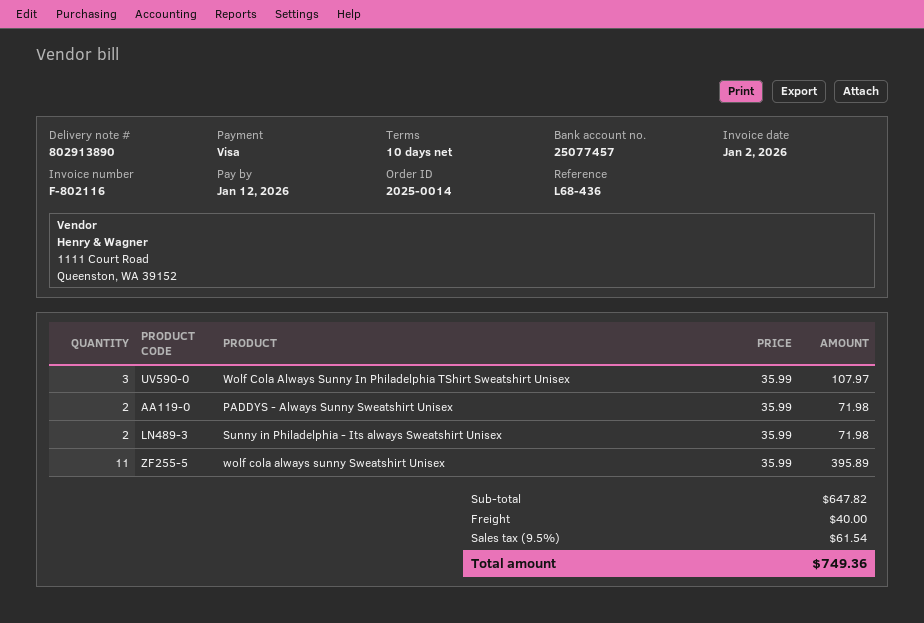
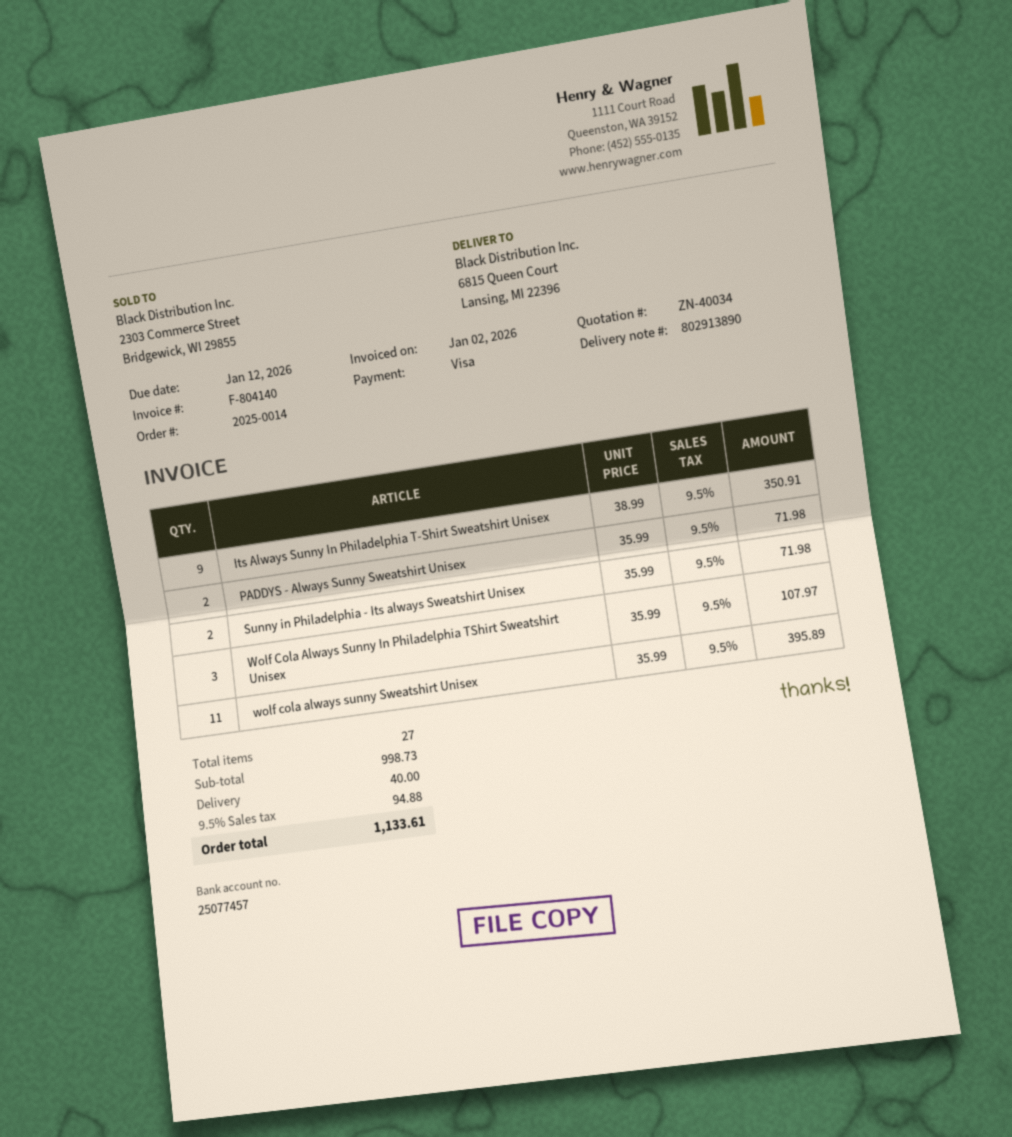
invoice number: F-802116 -> F-804140
Its Always Sunny In Philadelphia T-Shirt Sweatshirt Unisex: none -> 9 x 38.99 = 350.91
subtotal: 647.82 -> 998.73
tax: 9.5% = 61.54 -> 9.5% = 94.88
total: 749.36 -> 1133.61

